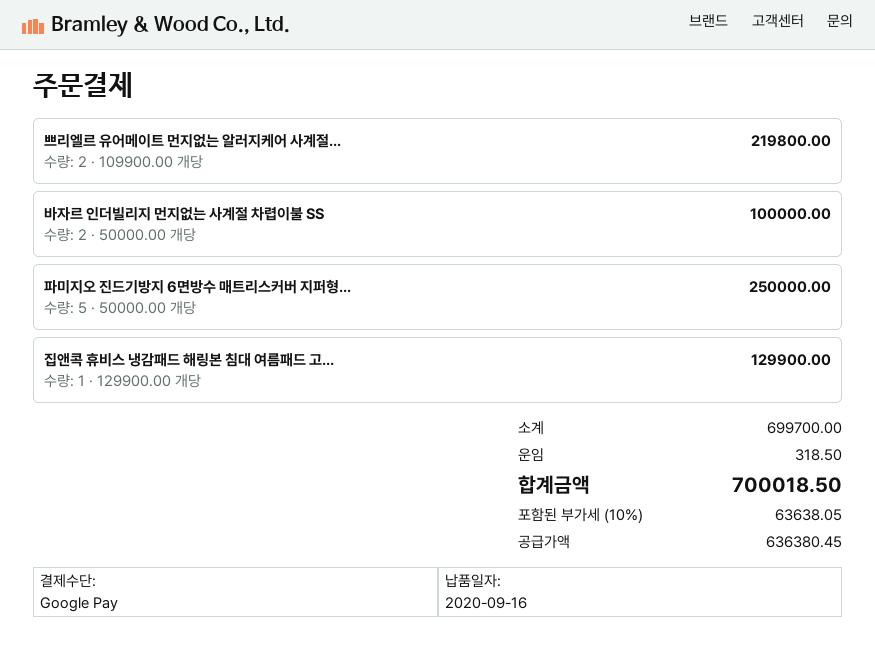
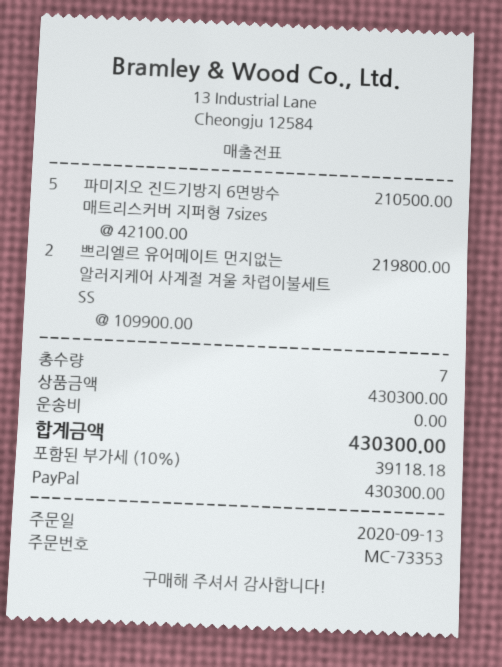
payment method: Google Pay -> PayPal
바자르 인더빌리지 먼지없는 사계절 차렵이불 SS: 2 x 50000.00 = 100000.00 -> none
파미지오 진드기방지 6면방수 매트리스커버 지퍼형...: 5 x 50000.00 = 250000.00 -> 5 x 42100.00 = 210500.00
집앤콕 휴비스 냉감패드 해링본 침대 여름패드 고...: 1 x 129900.00 = 129900.00 -> none
subtotal: 699700.00 -> 430300.00
shipping: 318.50 -> 0.00
tax: 10% = 63638.05 -> 10% = 39118.18
total: 700018.50 -> 430300.00

